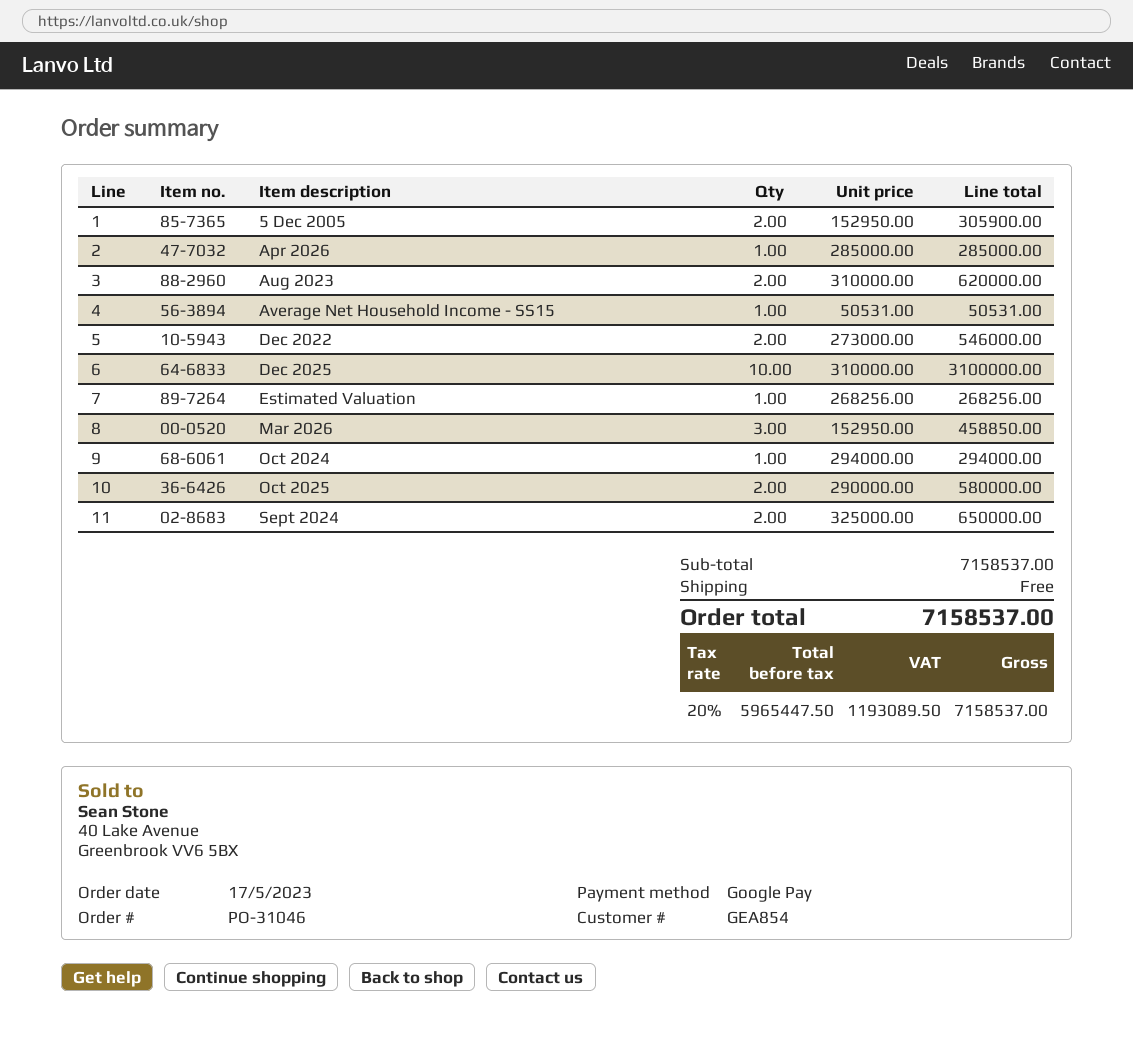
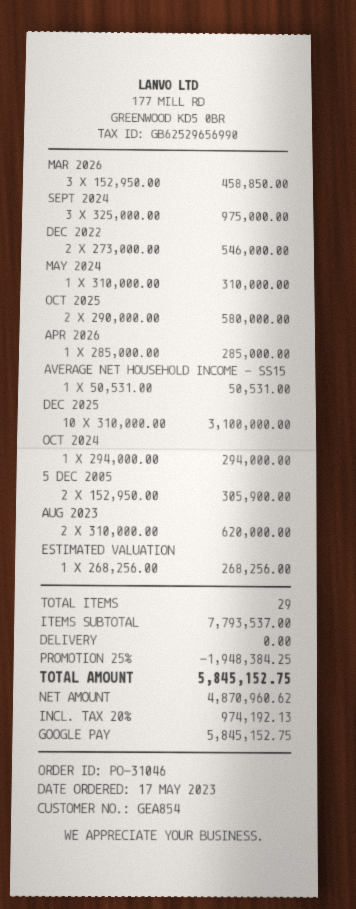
Sept 2024: 2 x 325000.00 = 650000.00 -> 3 x 325000.00 = 975000.00
MAY 2024: none -> 1 x 310000.00 = 310000.00
subtotal: 7158537.00 -> 7793537.00
discount: none -> 25% = 1948384.25
net: 5965447.50 -> 4870960.62
tax: 20% = 1193089.50 -> 20% = 974192.13
total: 7158537.00 -> 5845152.75

